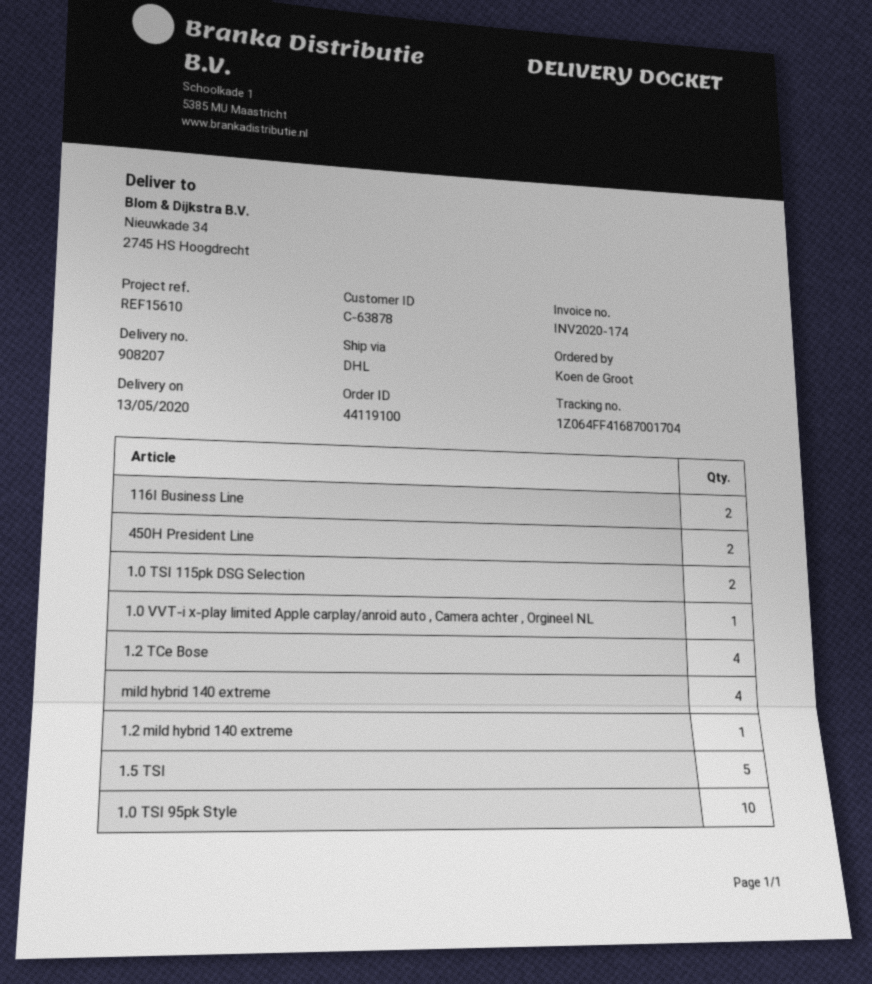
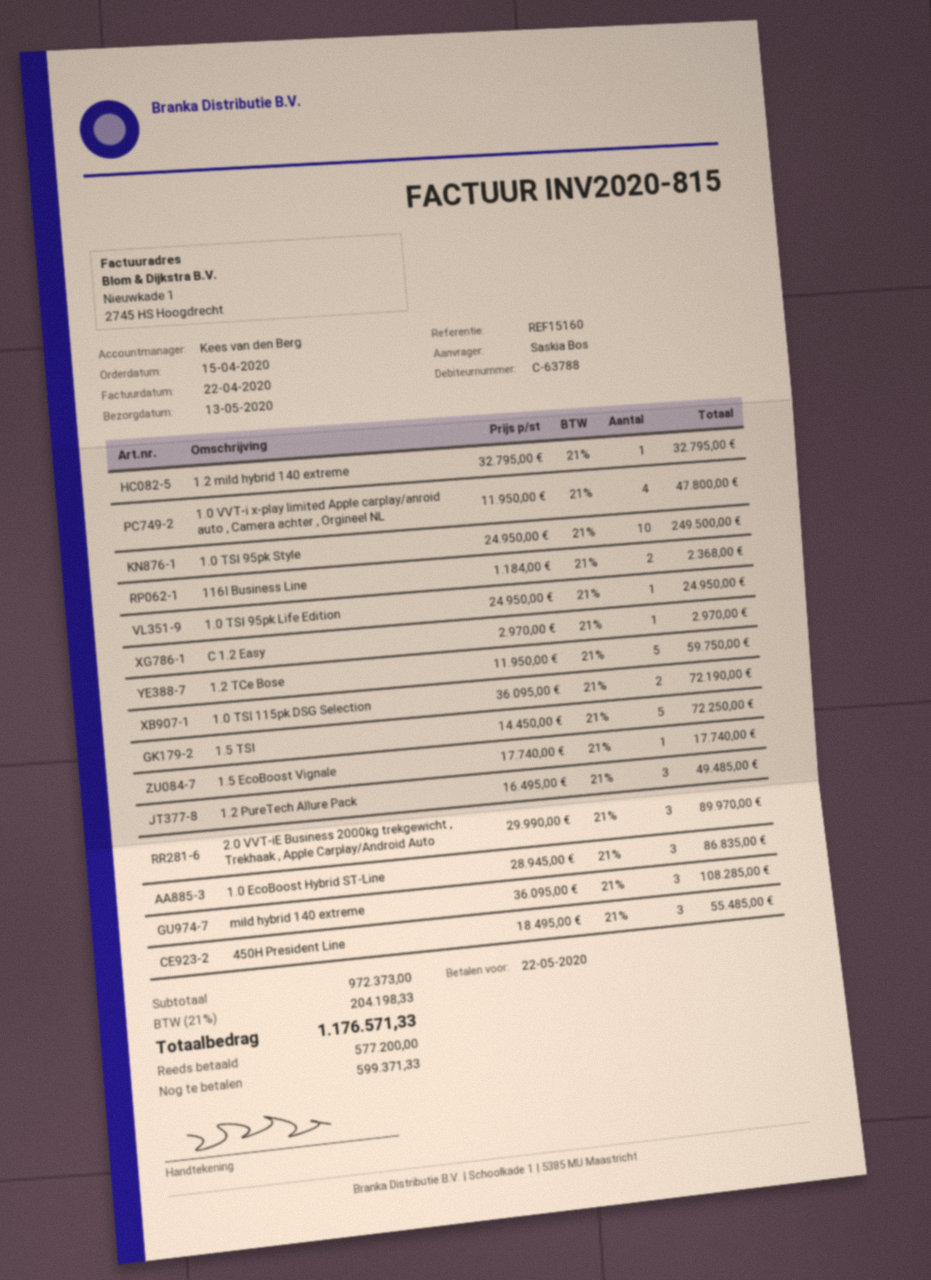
invoice number: INV2020-174 -> INV2020-815
customer number: C-63878 -> C-63788
reference: REF15610 -> REF15160
ordered by: Koen de Groot -> Saskia Bos
450H President Line: 2 -> 3
1.0 VVT-i x-play limited Apple carplay/anroid auto , Camera achter , Orgineel NL: 1 -> 4
1.2 TCe Bose: 4 -> 5
mild hybrid 140 extreme: 4 -> 3
1.0 TSI 95pk Life Edition: none -> 1
C 1.2 Easy: none -> 1
1.5 EcoBoost Vignale: none -> 1
1.2 PureTech Allure Pack: none -> 3
2.0 VVT-iE Business 2000kg trekgewicht , Trekhaak , Apple Carplay/Android Auto: none -> 3
1.0 EcoBoost Hybrid ST-Line: none -> 3

